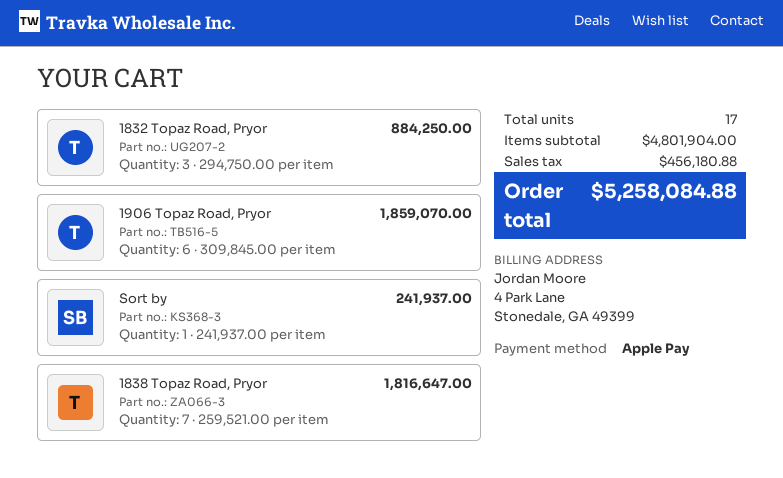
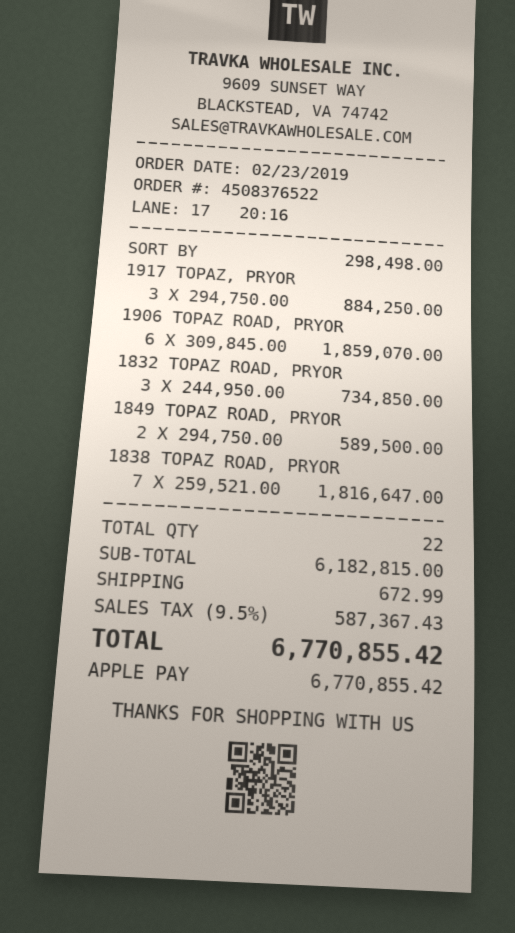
1832 Topaz Road, Pryor: 3 x 294750.00 = 884250.00 -> 3 x 244950.00 = 734850.00
Sort by: 1 x 241937.00 = 241937.00 -> 1 x 298498.00 = 298498.00
1917 TOPAZ, PRYOR: none -> 3 x 294750.00 = 884250.00
1849 TOPAZ ROAD, PRYOR: none -> 2 x 294750.00 = 589500.00
total quantity: 17 -> 22
subtotal: 4801904.00 -> 6182815.00
shipping: none -> 672.99
tax: 456180.88 -> 587367.43
total: 5258084.88 -> 6770855.42

